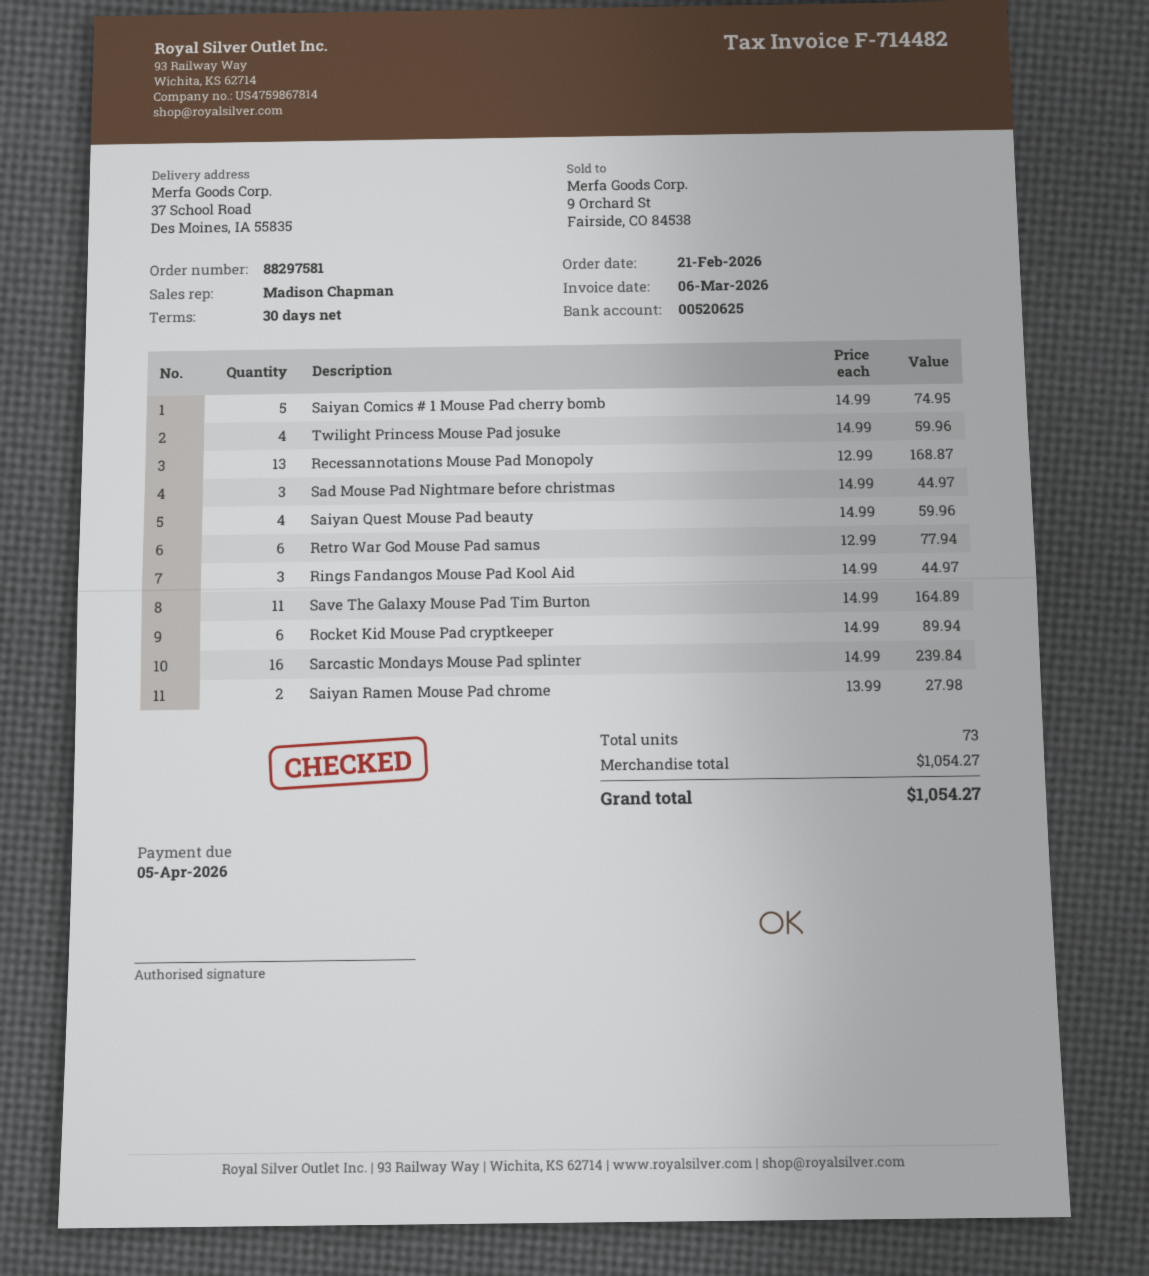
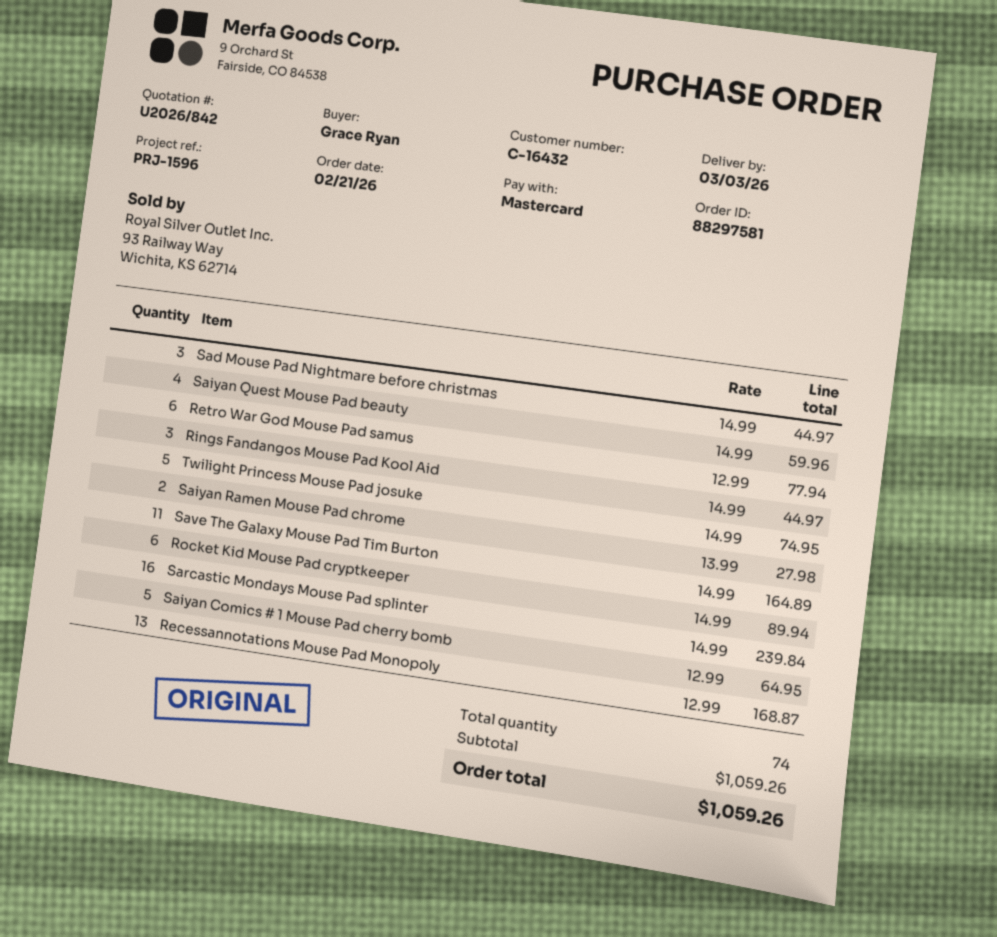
Saiyan Comics # 1 Mouse Pad cherry bomb: 5 x 14.99 = 74.95 -> 5 x 12.99 = 64.95
Twilight Princess Mouse Pad josuke: 4 x 14.99 = 59.96 -> 5 x 14.99 = 74.95
total quantity: 73 -> 74
subtotal: 1054.27 -> 1059.26
total: 1054.27 -> 1059.26

